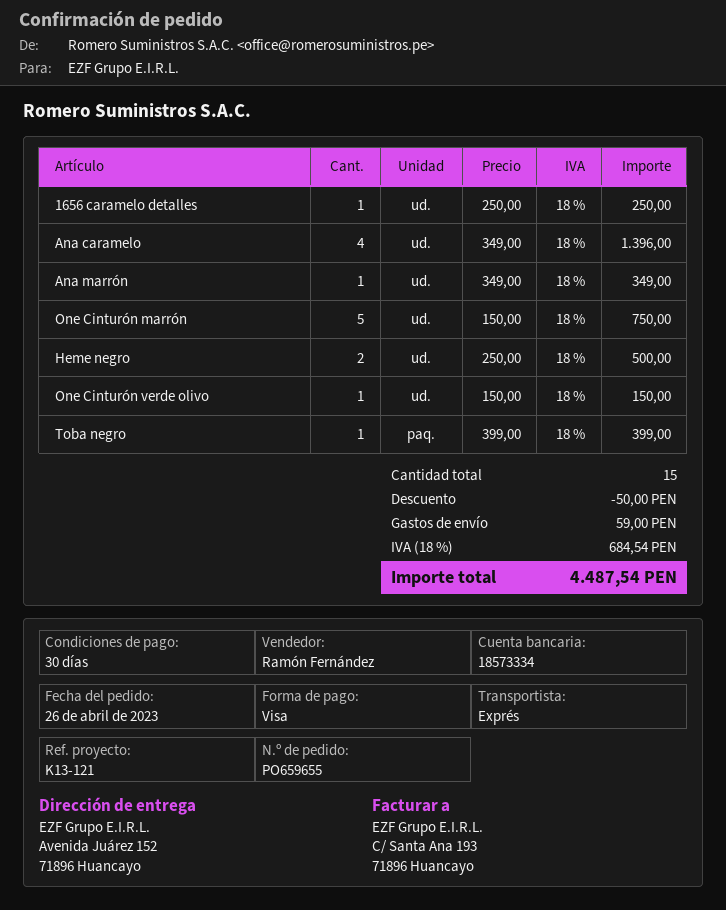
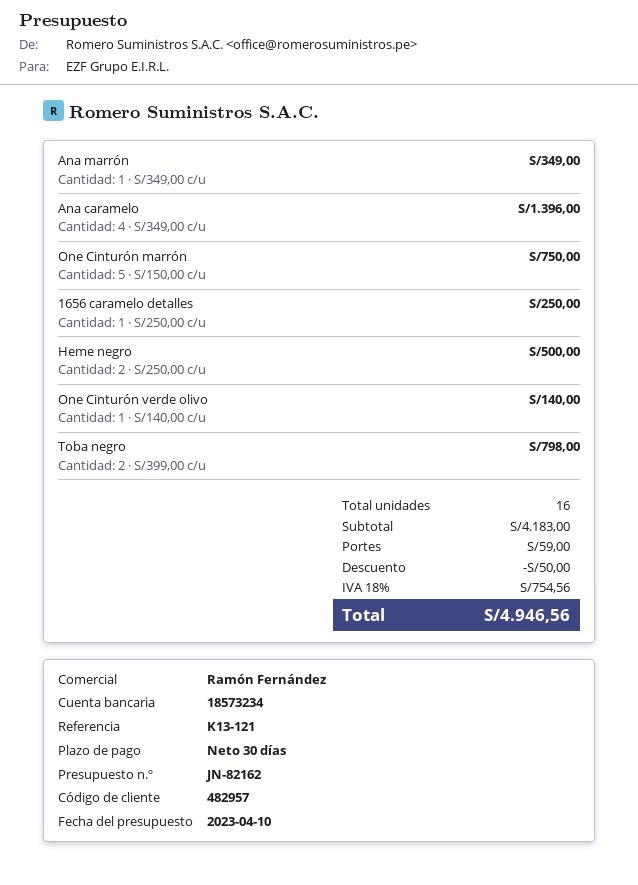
bank account: 18573334 -> 18573234
One Cinturón verde olivo: 1 x 150.00 = 150.00 -> 1 x 140.00 = 140.00
Toba negro: 1 x 399.00 = 399.00 -> 2 x 399.00 = 798.00
total quantity: 15 -> 16
tax: 18% = 684.54 -> 18% = 754.56
total: 4487.54 -> 4946.56

